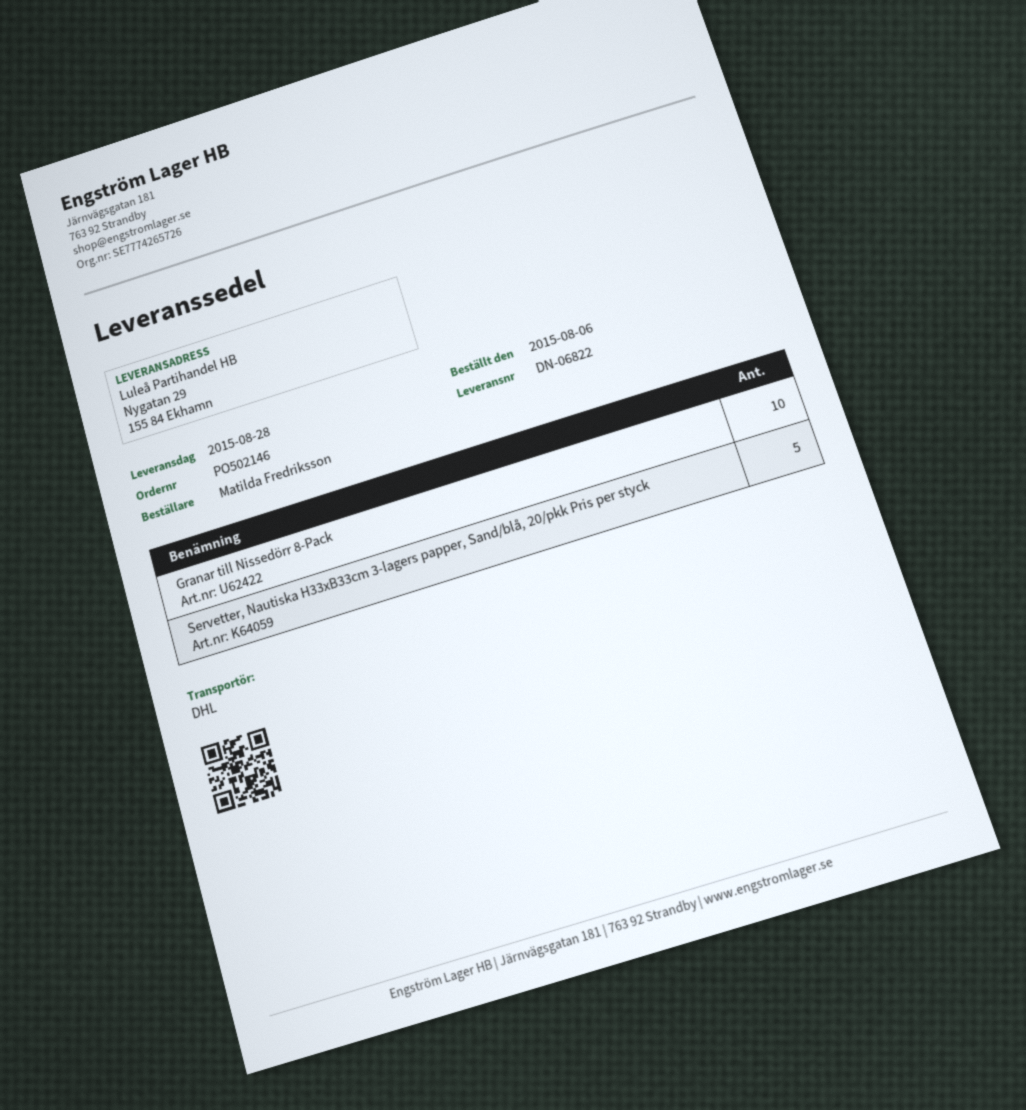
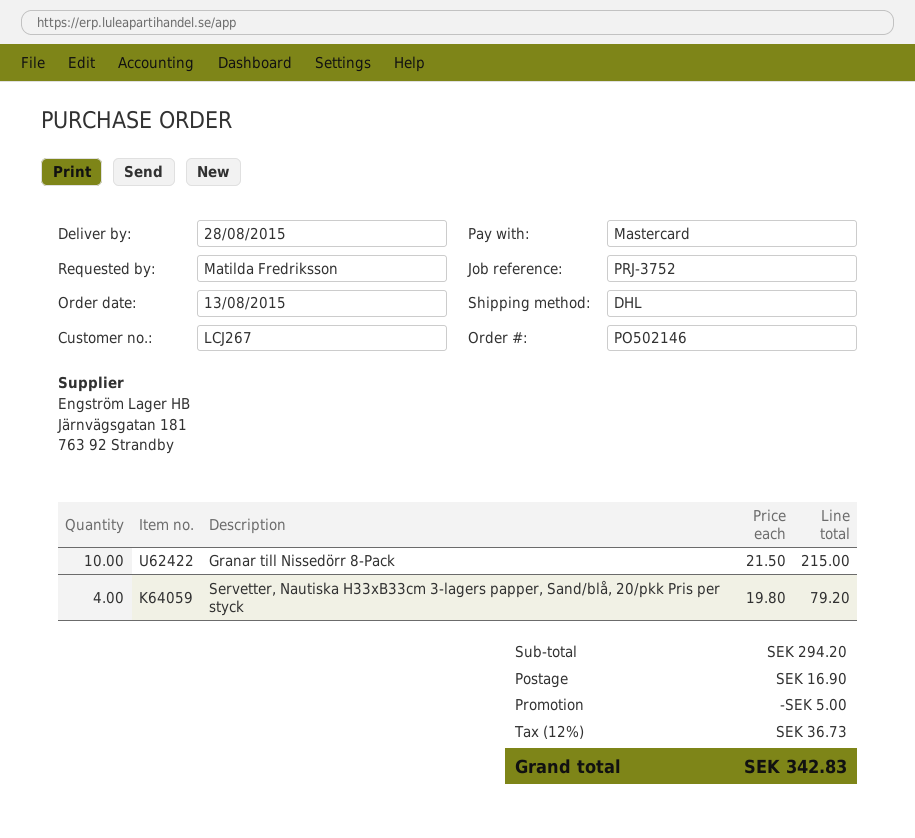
order date: 2015-08-06 -> 2015-08-13
Servetter, Nautiska H33xB33cm 3-lagers papper, Sand/blå, 20/pkk Pris per styck: 5 -> 4

